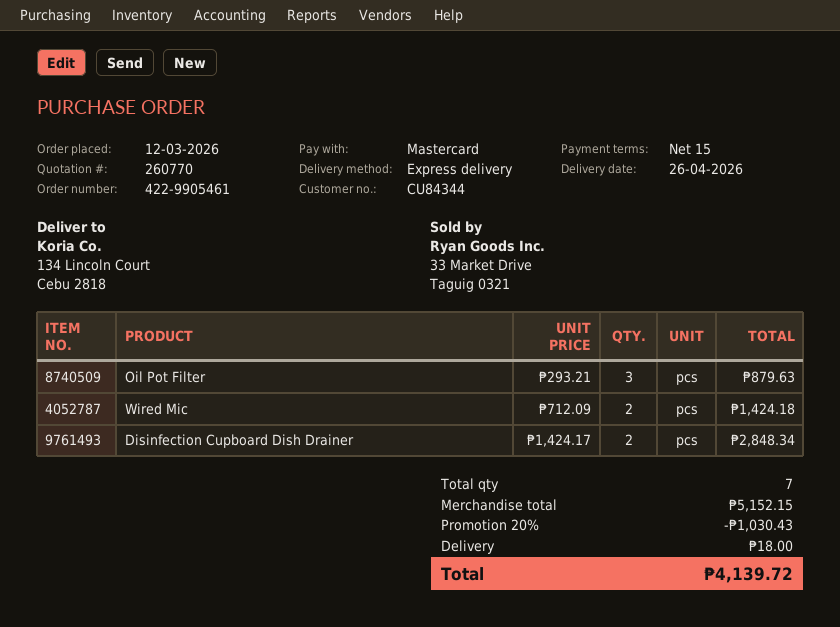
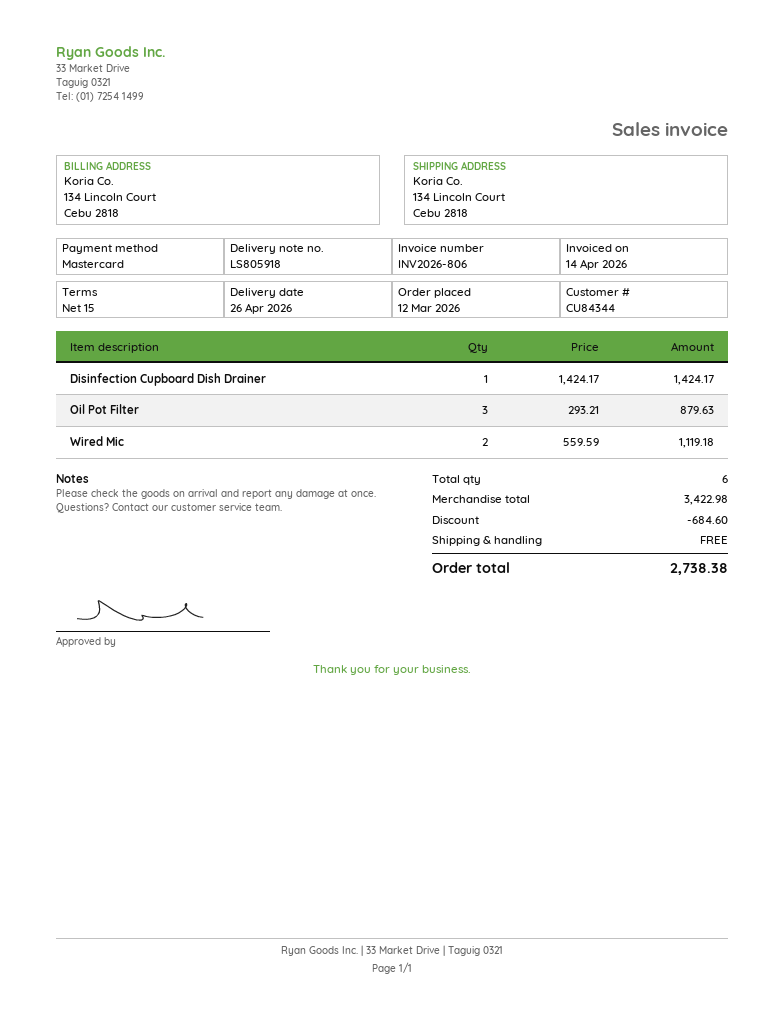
Wired Mic: 2 x 712.09 = 1424.18 -> 2 x 559.59 = 1119.18
Disinfection Cupboard Dish Drainer: 2 x 1424.17 = 2848.34 -> 1 x 1424.17 = 1424.17
total quantity: 7 -> 6
subtotal: 5152.15 -> 3422.98
discount: 1030.43 -> 684.60
shipping: 18.00 -> 0.00
total: 4139.72 -> 2738.38

